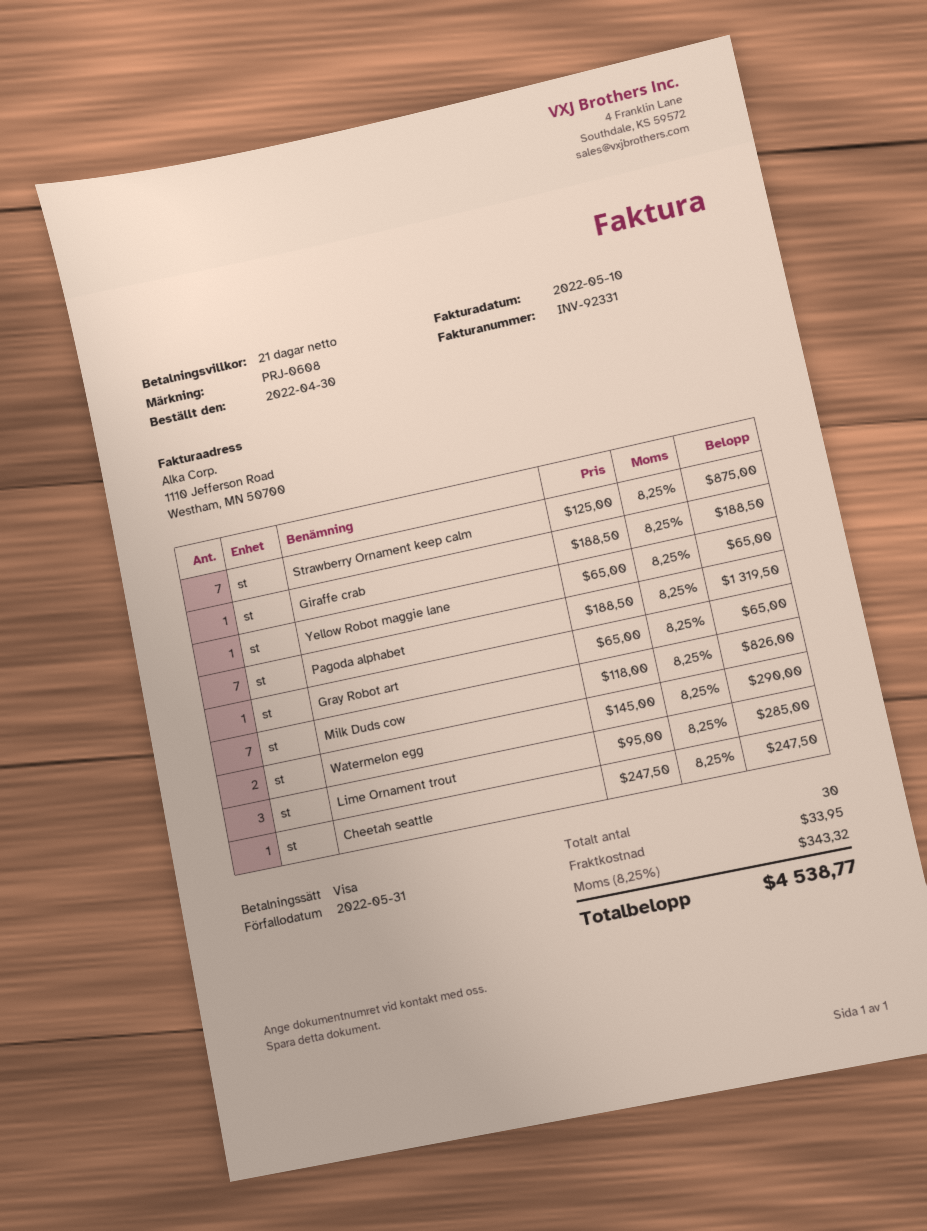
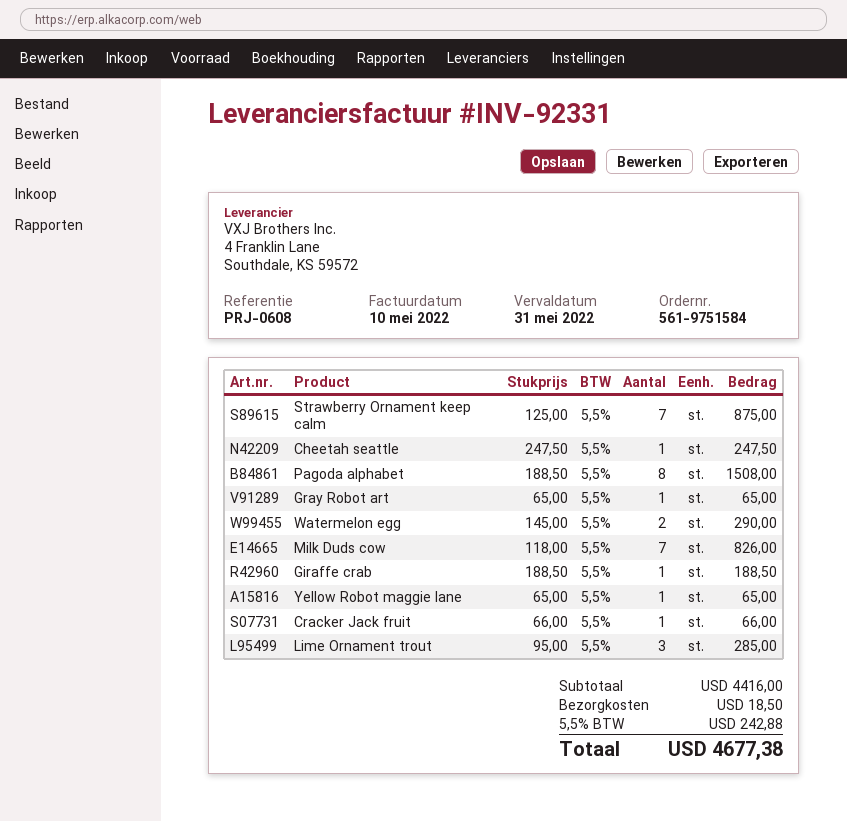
Pagoda alphabet: 7 x 188.50 = 1319.50 -> 8 x 188.50 = 1508.00
Cracker Jack fruit: none -> 1 x 66.00 = 66.00
shipping: 33.95 -> 18.50
tax: 8.25% = 343.32 -> 5.5% = 242.88
total: 4538.77 -> 4677.38

